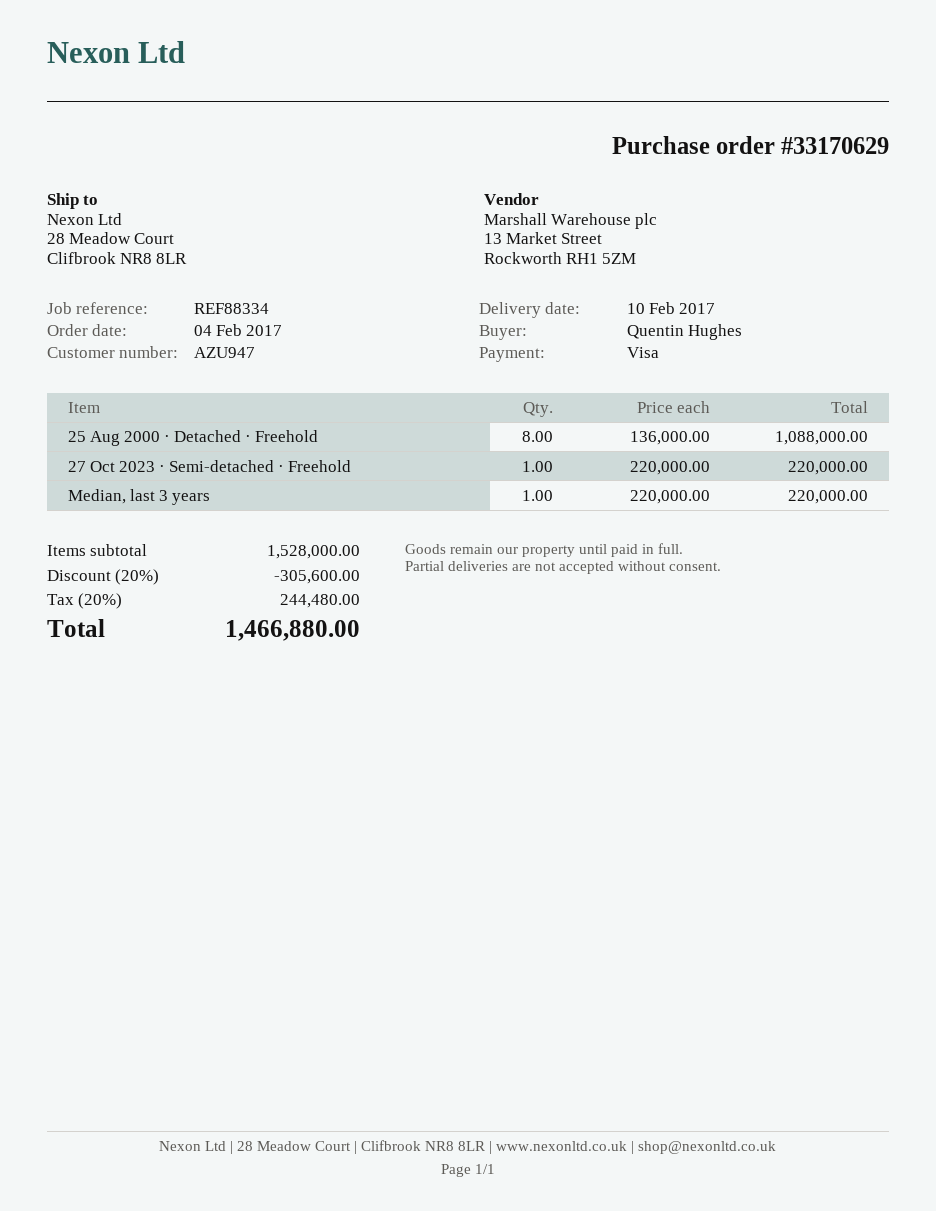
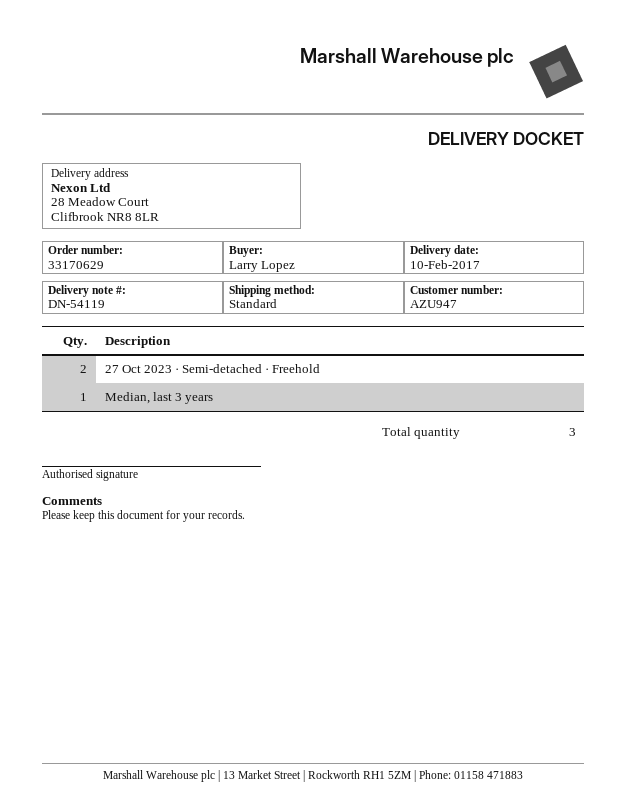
ordered by: Quentin Hughes -> Larry Lopez
25 Aug 2000 · Detached · Freehold: 8 -> none
27 Oct 2023 · Semi-detached · Freehold: 1 -> 2

